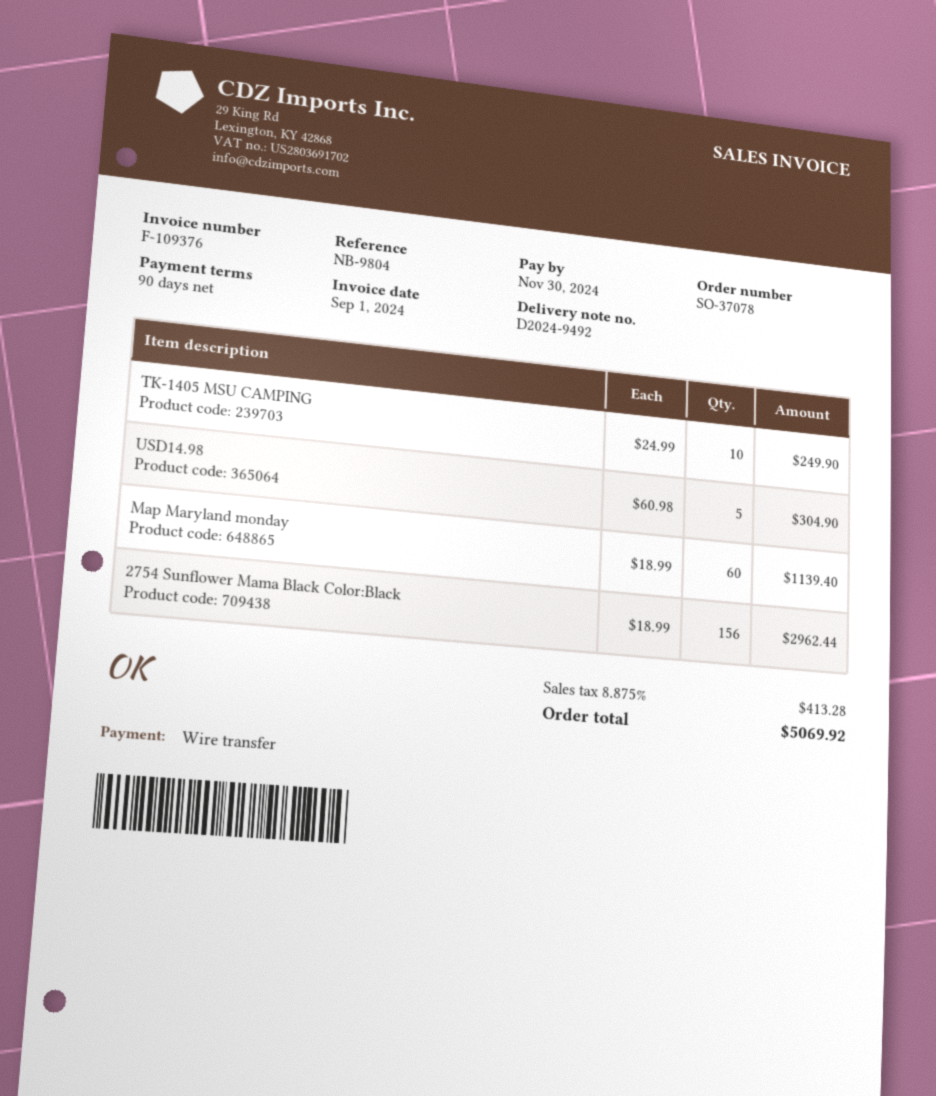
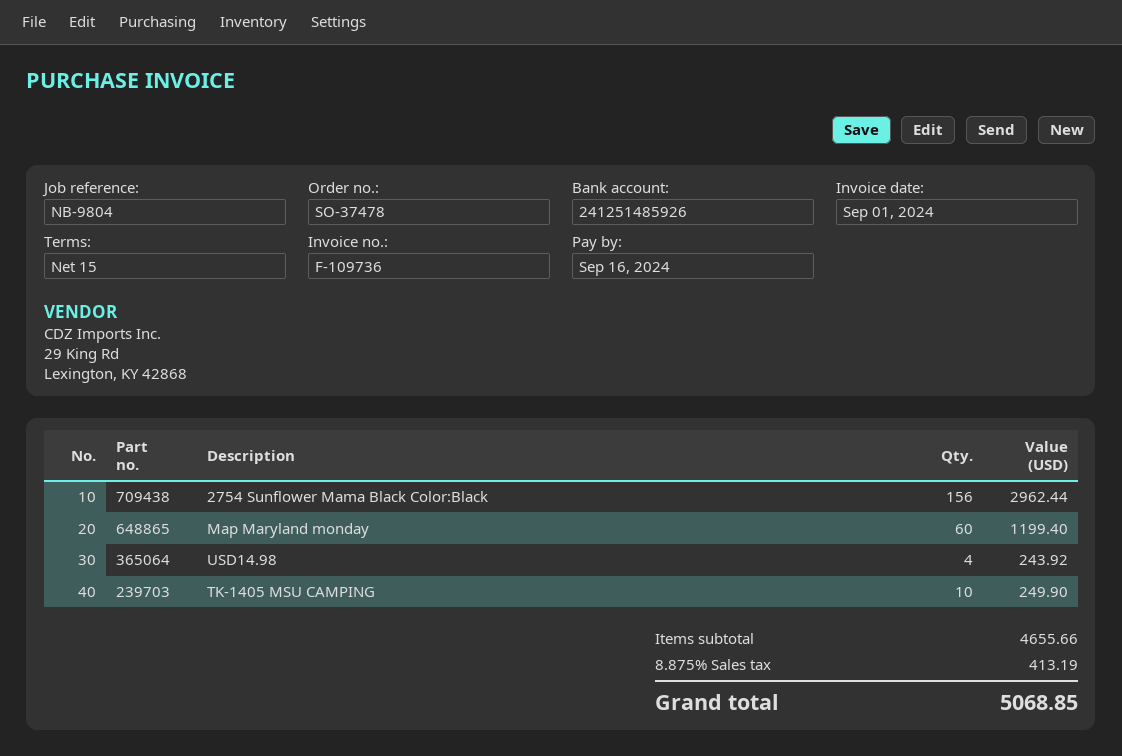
order number: SO-37078 -> SO-37478
invoice number: F-109376 -> F-109736
payment terms: 90 days -> 15 days
due date: 2024-11-30 -> 2024-09-16
USD14.98: 5 for 304.90 -> 4 for 243.92
Map Maryland monday: 60 for 1139.40 -> 60 for 1199.40
tax: 8.875% = 413.28 -> 8.875% = 413.19
total: 5069.92 -> 5068.85

